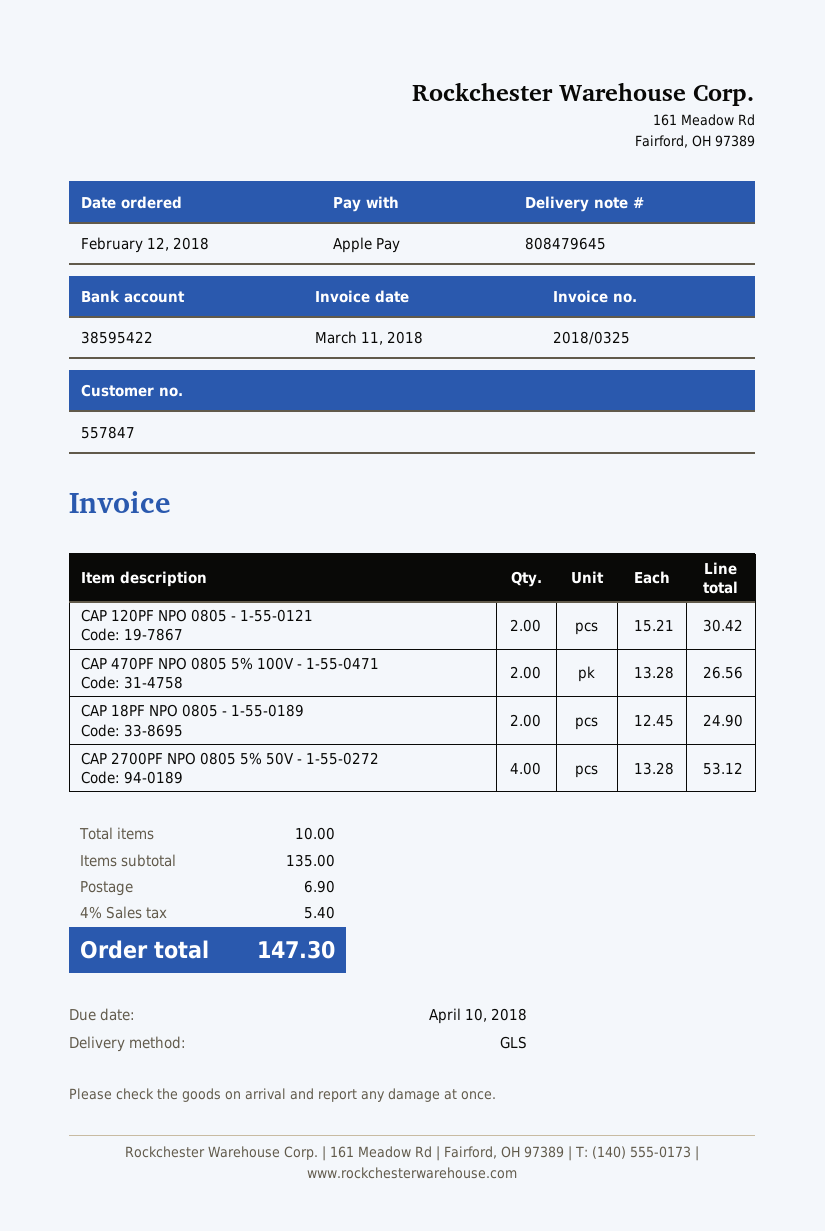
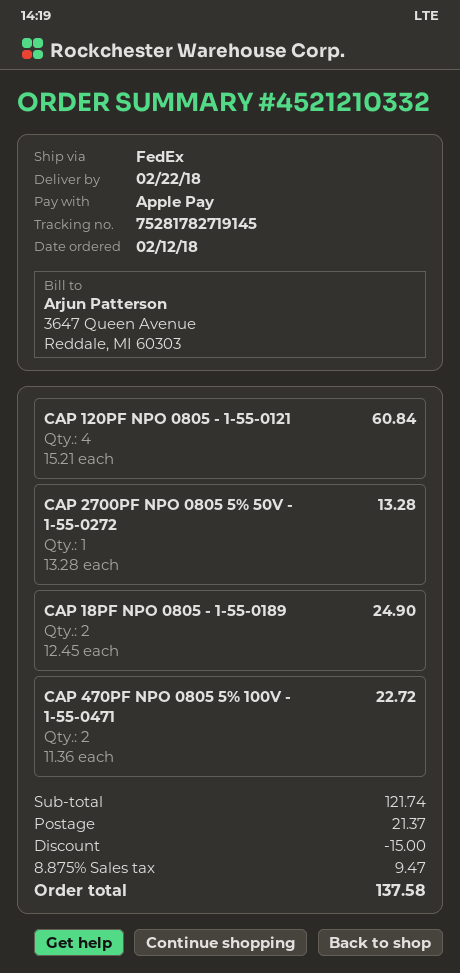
shipping method: GLS -> FedEx
CAP 120PF NPO 0805 - 1-55-0121: 2 x 15.21 = 30.42 -> 4 x 15.21 = 60.84
CAP 470PF NPO 0805 5% 100V - 1-55-0471: 2 x 13.28 = 26.56 -> 2 x 11.36 = 22.72
CAP 2700PF NPO 0805 5% 50V - 1-55-0272: 4 x 13.28 = 53.12 -> 1 x 13.28 = 13.28
subtotal: 135.00 -> 121.74
discount: none -> 15.00
shipping: 6.90 -> 21.37
tax: 4% = 5.40 -> 8.875% = 9.47
total: 147.30 -> 137.58

